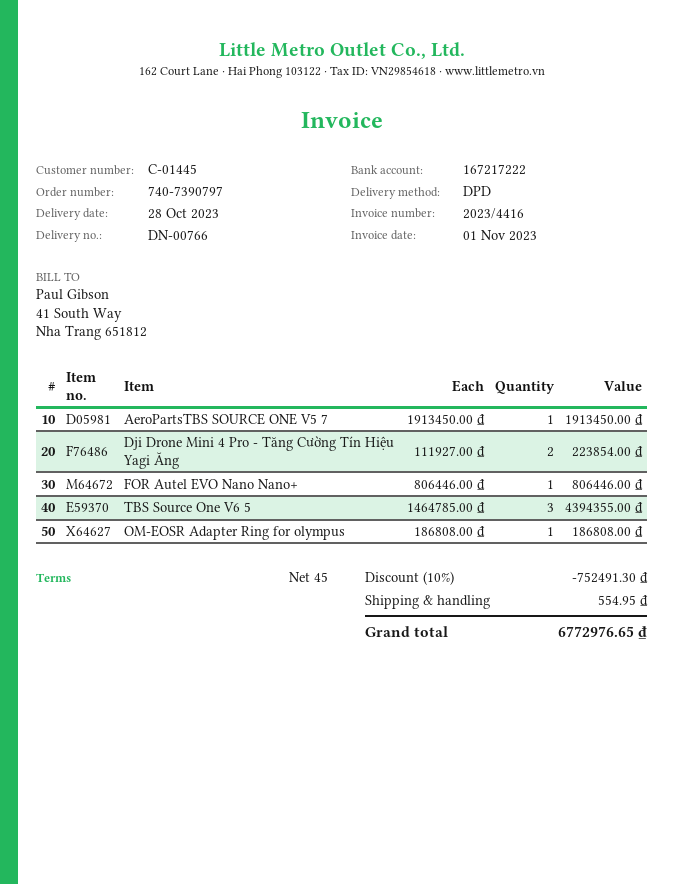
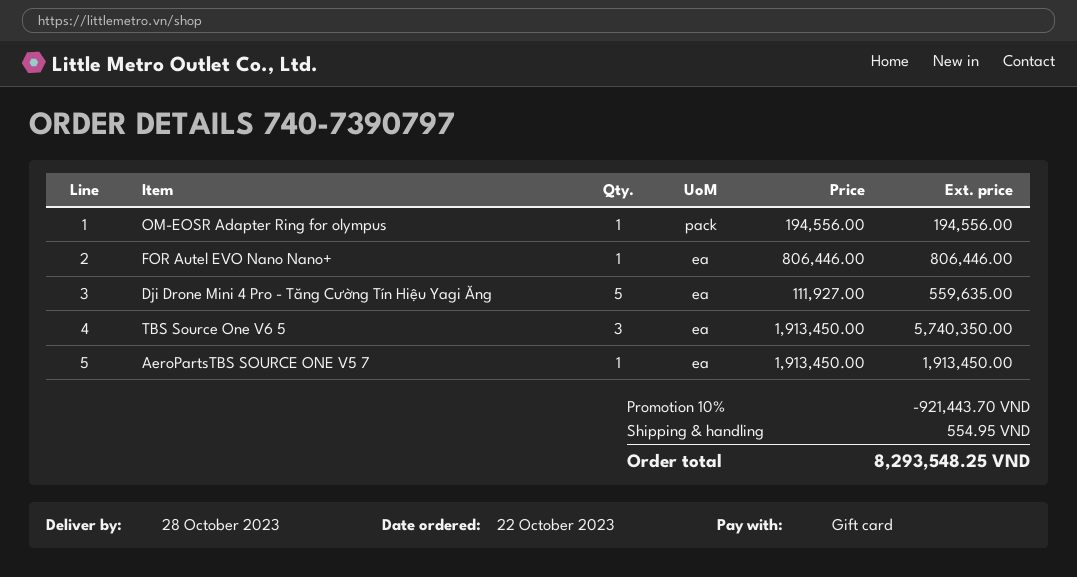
Dji Drone Mini 4 Pro - Tăng Cường Tín Hiệu Yagi Ăng: 2 x 111927.00 = 223854.00 -> 5 x 111927.00 = 559635.00
TBS Source One V6 5: 3 x 1464785.00 = 4394355.00 -> 3 x 1913450.00 = 5740350.00
OM-EOSR Adapter Ring for olympus: 1 x 186808.00 = 186808.00 -> 1 x 194556.00 = 194556.00
discount: 10% = 752491.30 -> 10% = 921443.70
total: 6772976.65 -> 8293548.25

